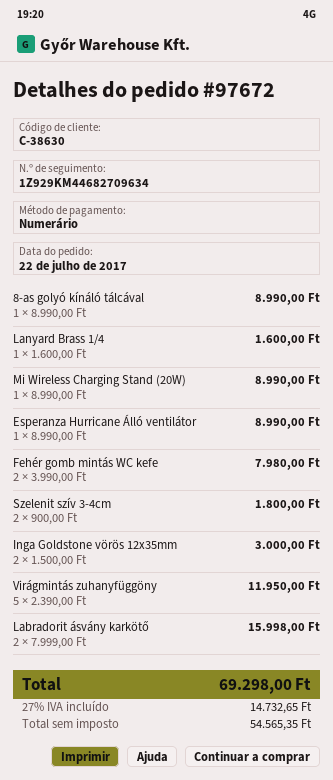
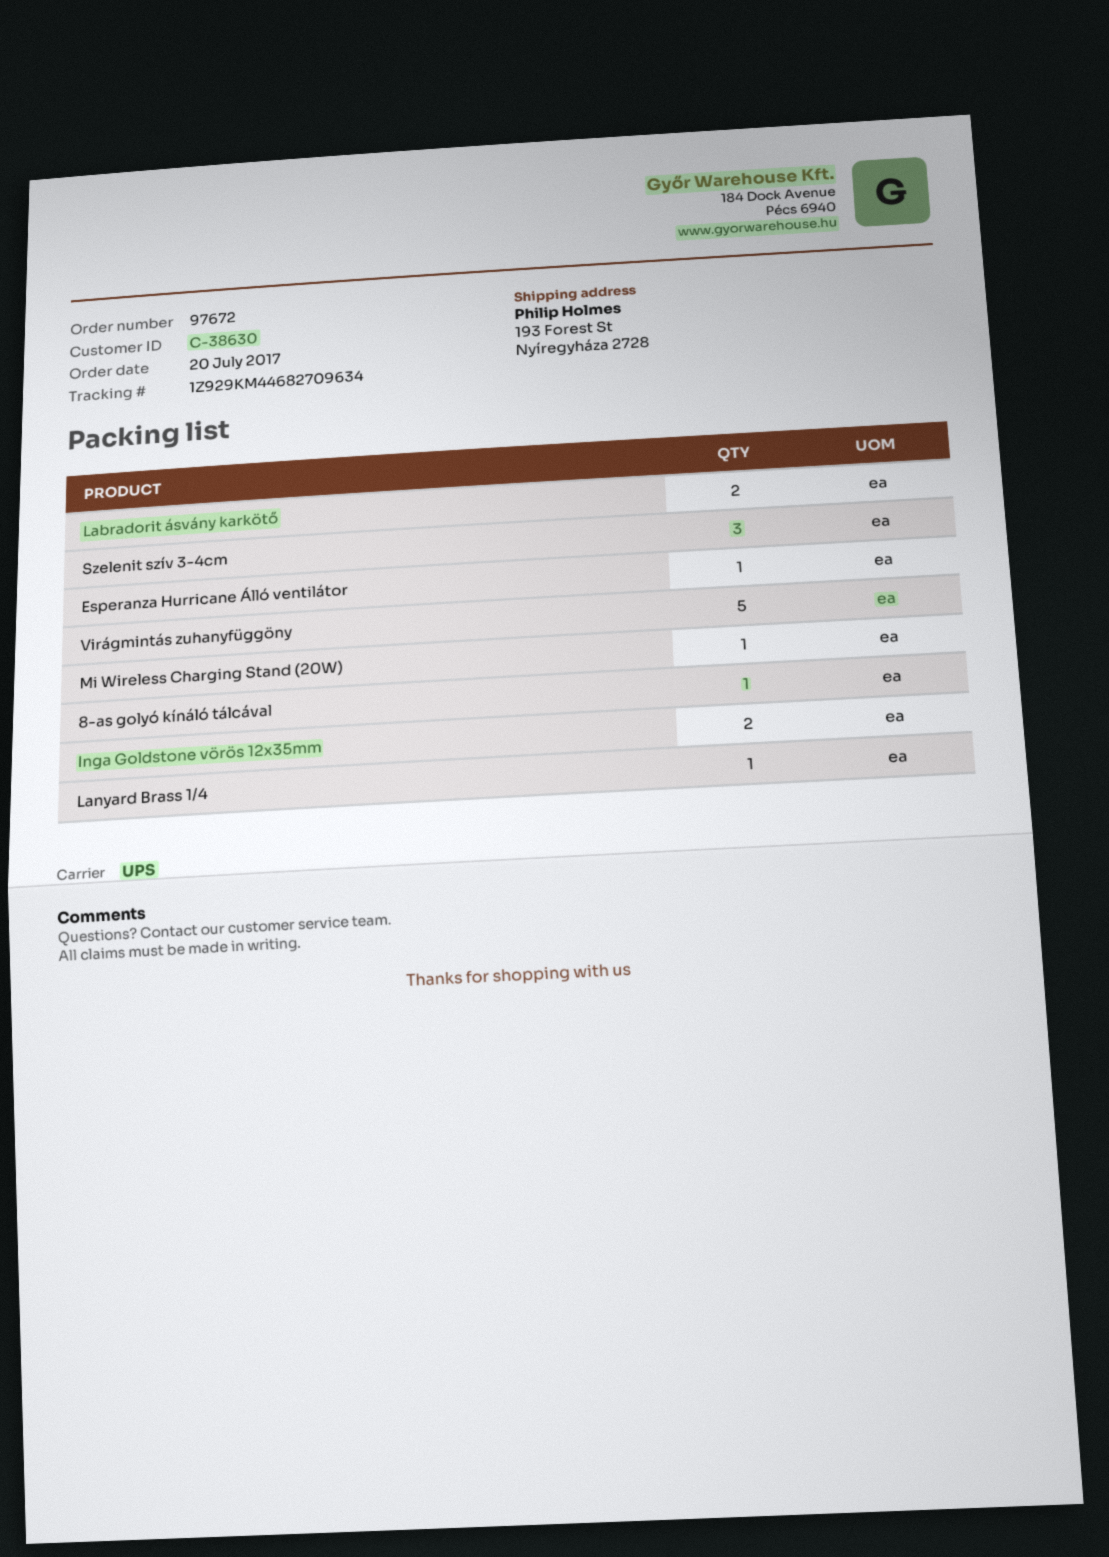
order date: 2017-07-22 -> 2017-07-20
Fehér gomb mintás WC kefe: 2 -> none
Szelenit szív 3-4cm: 2 -> 3

